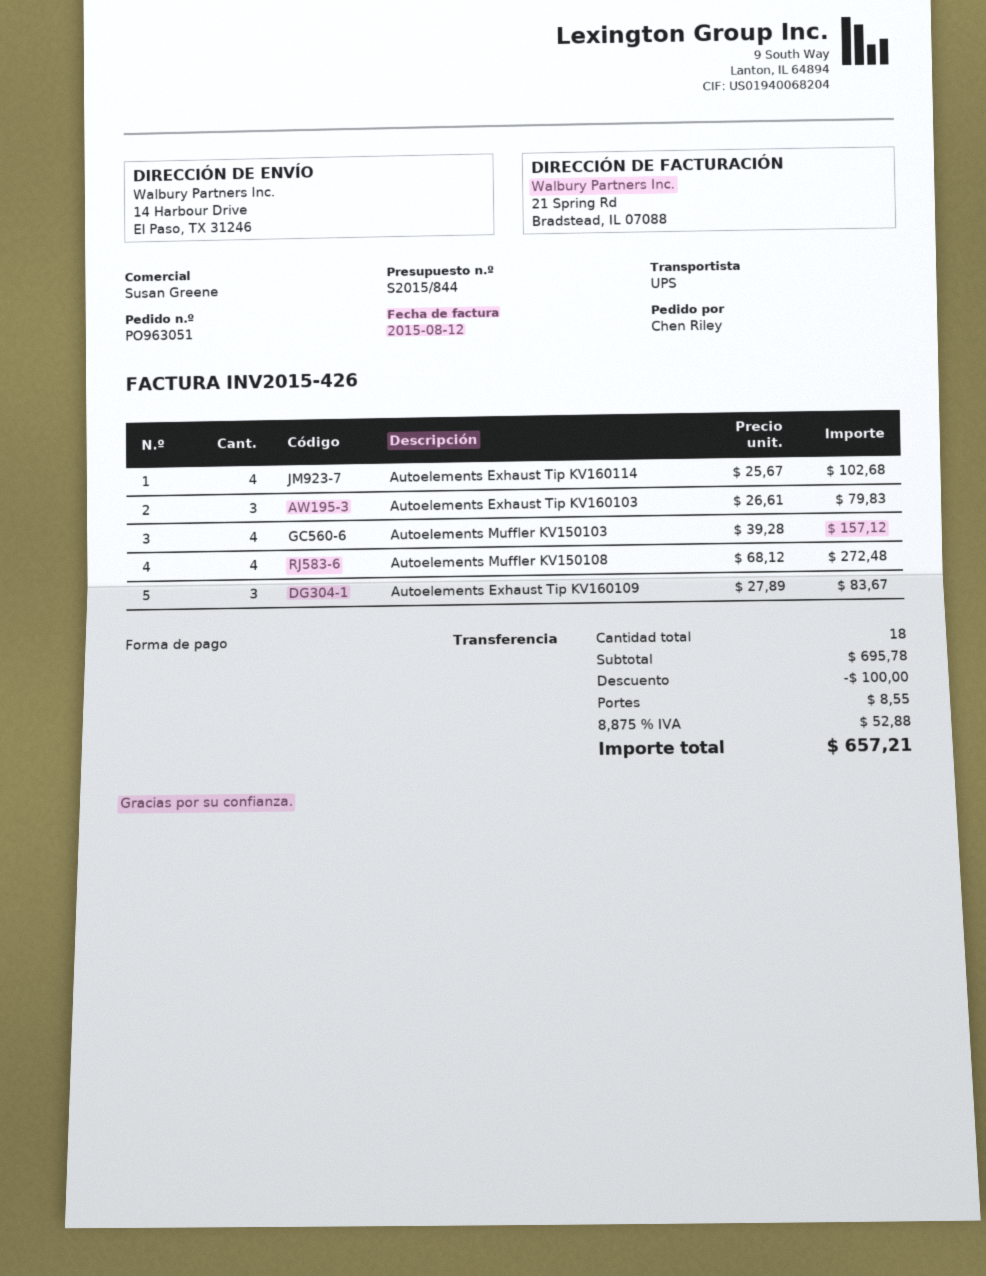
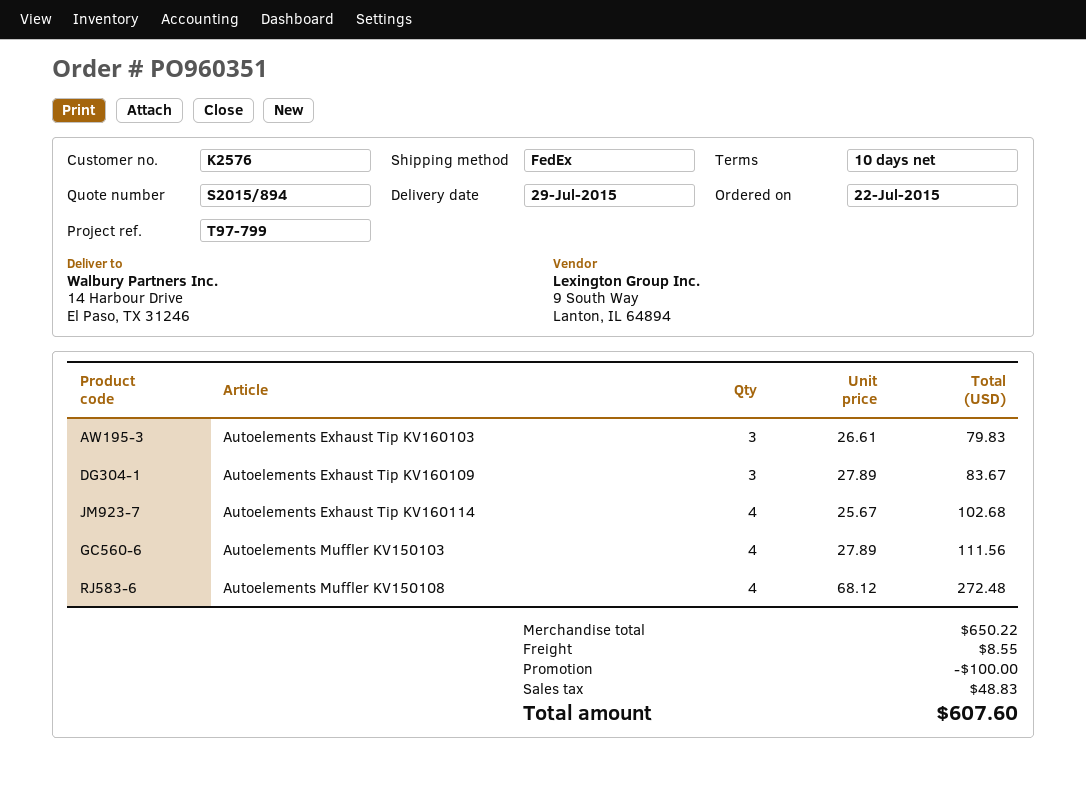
quote number: S2015/844 -> S2015/894
order number: PO963051 -> PO960351
shipping method: UPS -> FedEx
Autoelements Muffler KV150103: 4 x 39.28 = 157.12 -> 4 x 27.89 = 111.56
subtotal: 695.78 -> 650.22
tax: 52.88 -> 48.83
total: 657.21 -> 607.60

